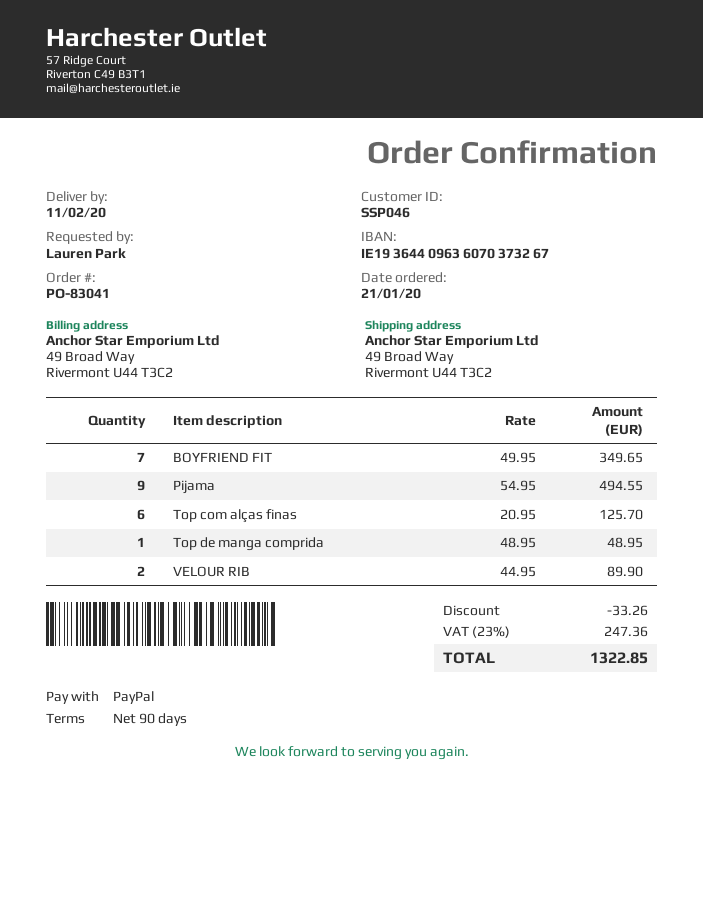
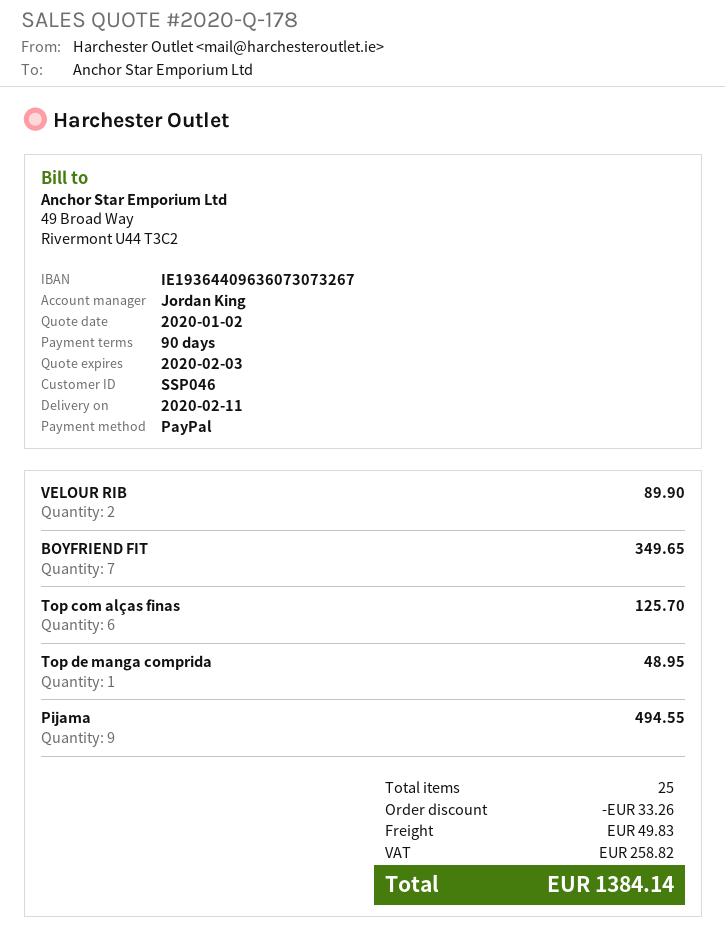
bank account: IE19364409636070373267 -> IE19364409636073073267
shipping: none -> 49.83
tax: 247.36 -> 258.82
total: 1322.85 -> 1384.14

